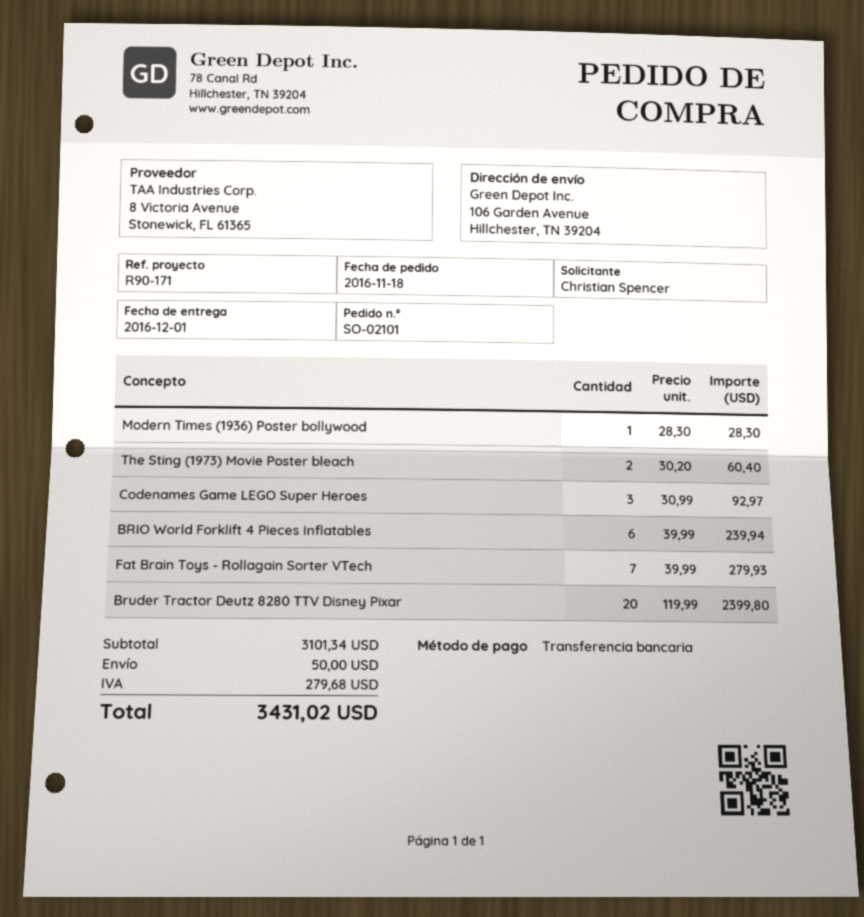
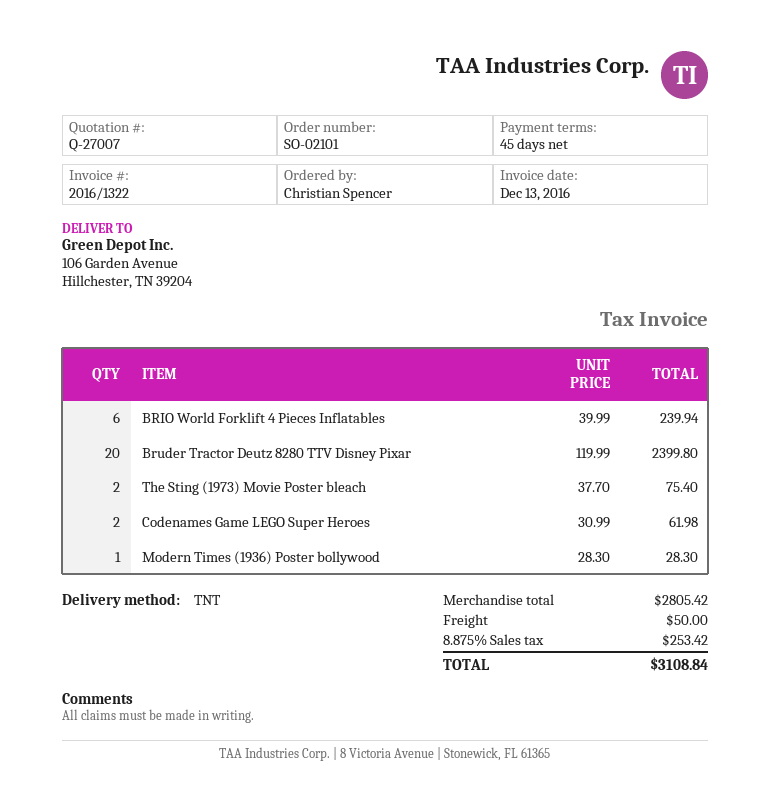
The Sting (1973) Movie Poster bleach: 2 x 30.20 = 60.40 -> 2 x 37.70 = 75.40
Codenames Game LEGO Super Heroes: 3 x 30.99 = 92.97 -> 2 x 30.99 = 61.98
Fat Brain Toys - Rollagain Sorter VTech: 7 x 39.99 = 279.93 -> none
subtotal: 3101.34 -> 2805.42
tax: 279.68 -> 253.42
total: 3431.02 -> 3108.84

